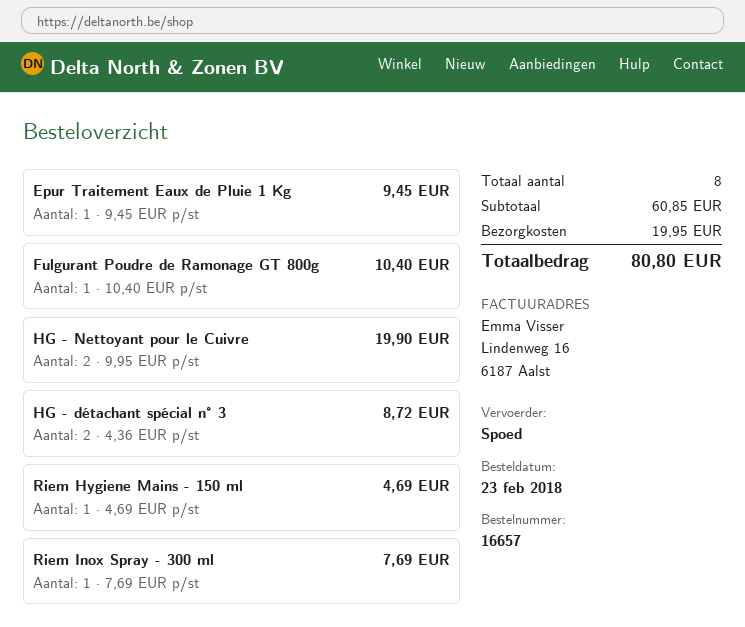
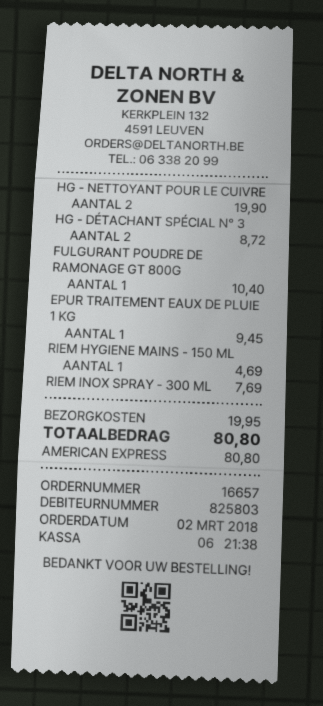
order date: 2018-02-23 -> 2018-03-02

